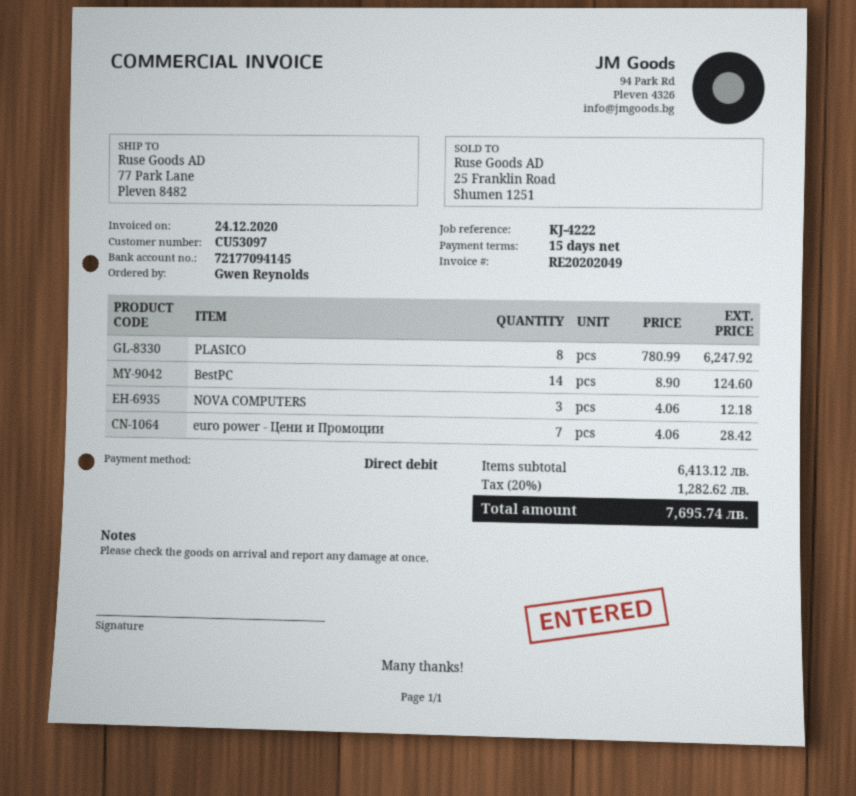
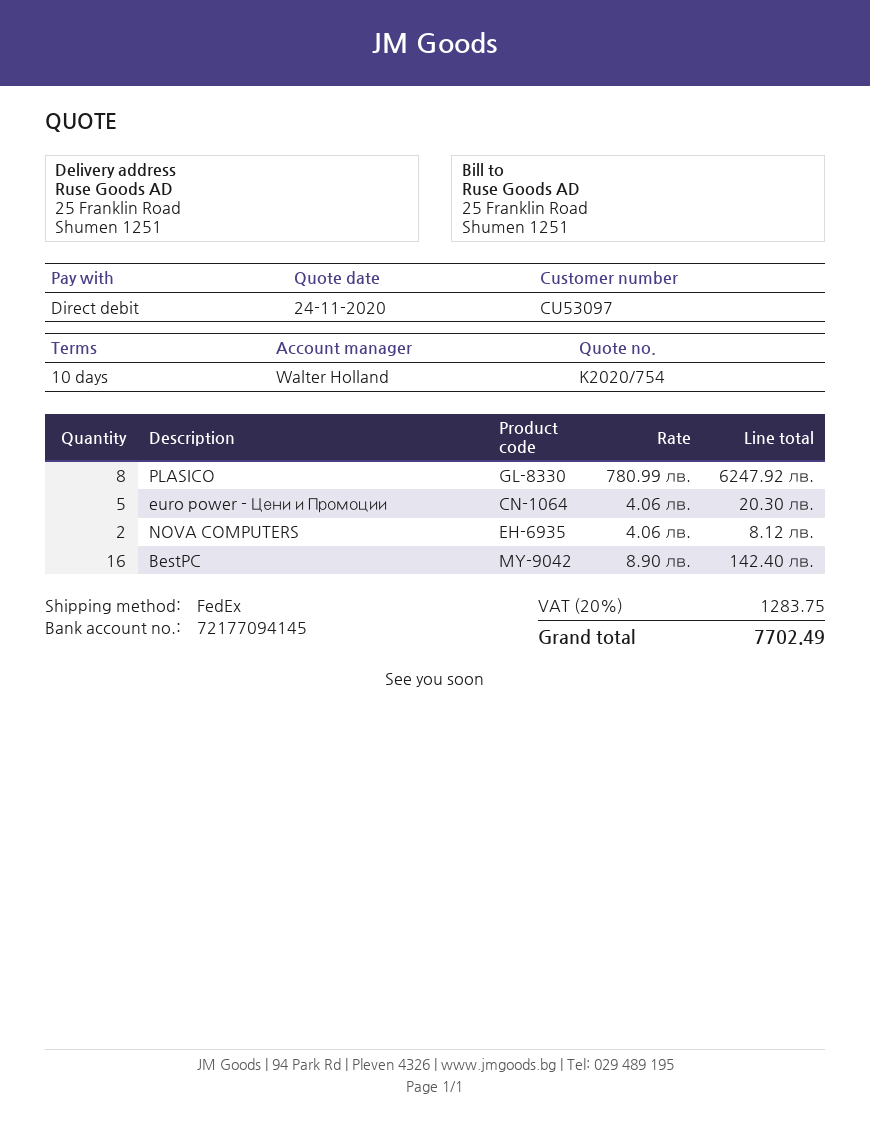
payment terms: 15 days -> 10 days
ship to: 77 Park Lane, Pleven 8482 -> 25 Franklin Road, Shumen 1251
BestPC: 14 x 8.90 = 124.60 -> 16 x 8.90 = 142.40
NOVA COMPUTERS: 3 x 4.06 = 12.18 -> 2 x 4.06 = 8.12
euro power - Цени и Промоции: 7 x 4.06 = 28.42 -> 5 x 4.06 = 20.30
tax: 20% = 1282.62 -> 20% = 1283.75
total: 7695.74 -> 7702.49

